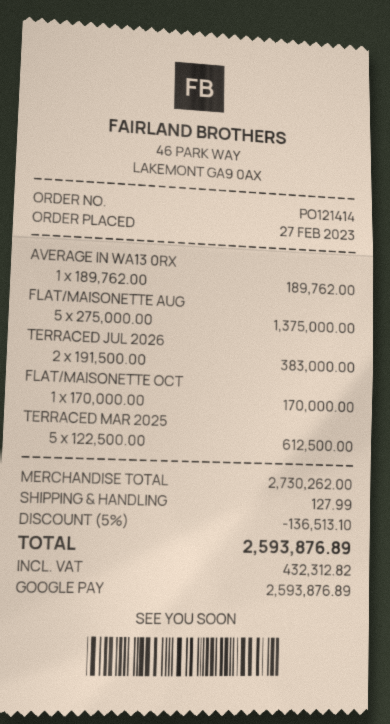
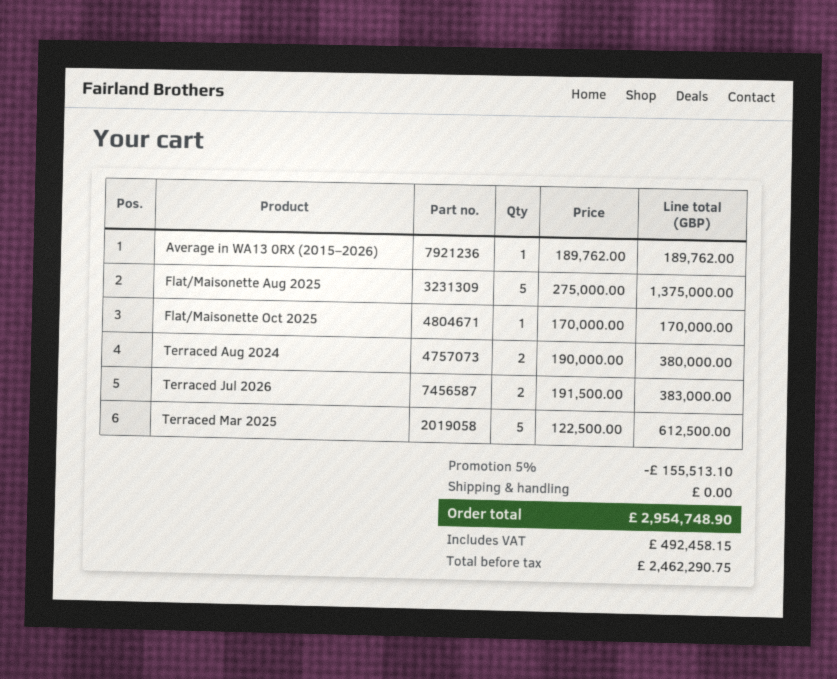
Terraced Aug 2024: none -> 2 x 190000.00 = 380000.00
discount: 5% = 136513.10 -> 5% = 155513.10
shipping: 127.99 -> 0.00
tax: 432312.82 -> 492458.15
total: 2593876.89 -> 2954748.90

